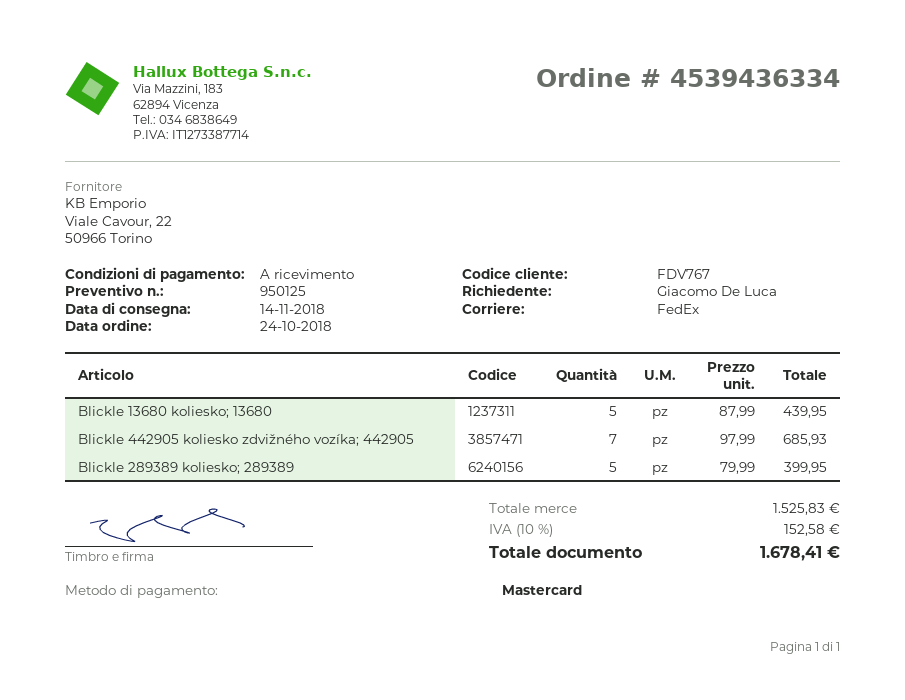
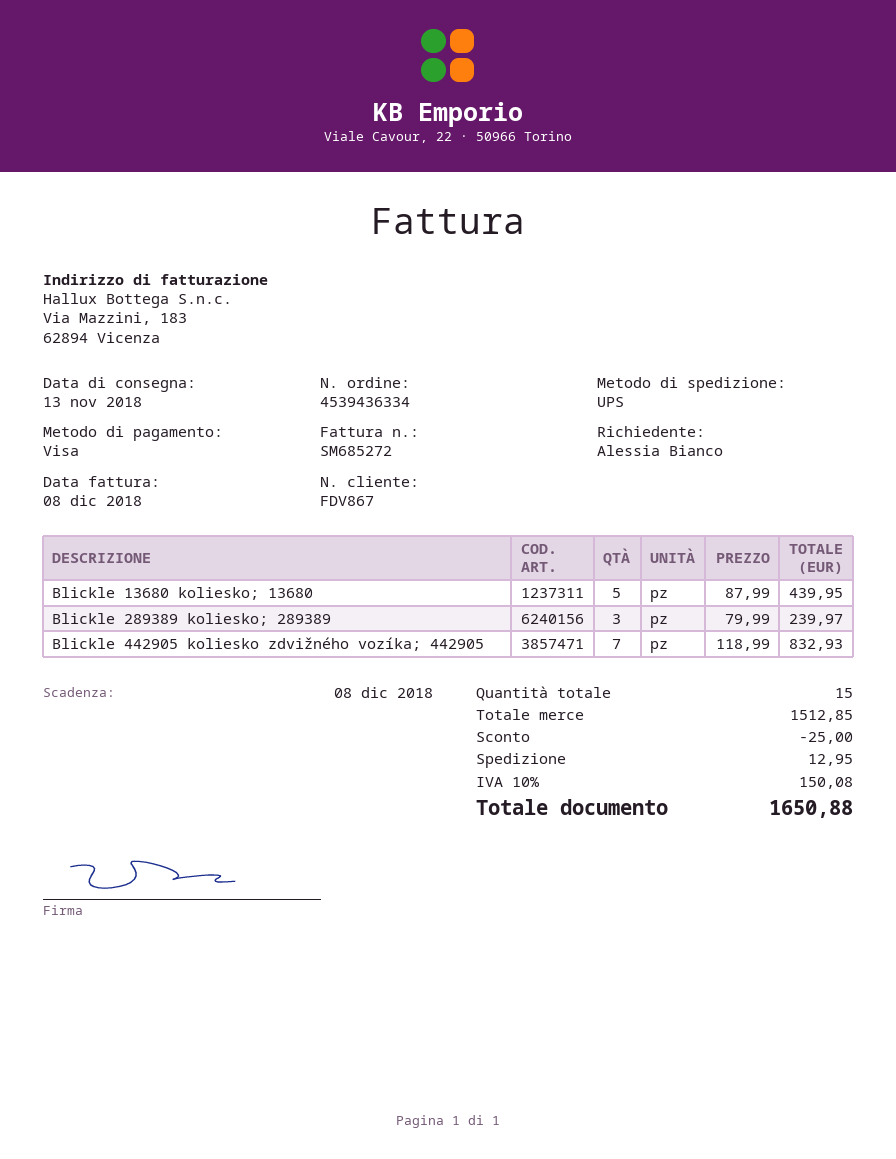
delivery date: 2018-11-14 -> 2018-11-13
customer number: FDV767 -> FDV867
ordered by: Giacomo De Luca -> Alessia Bianco
payment method: Mastercard -> Visa
shipping method: FedEx -> UPS
Blickle 442905 koliesko zdvižného vozíka; 442905: 7 x 97.99 = 685.93 -> 7 x 118.99 = 832.93
Blickle 289389 koliesko; 289389: 5 x 79.99 = 399.95 -> 3 x 79.99 = 239.97
subtotal: 1525.83 -> 1512.85
discount: none -> 25.00
shipping: none -> 12.95
tax: 10% = 152.58 -> 10% = 150.08
total: 1678.41 -> 1650.88

